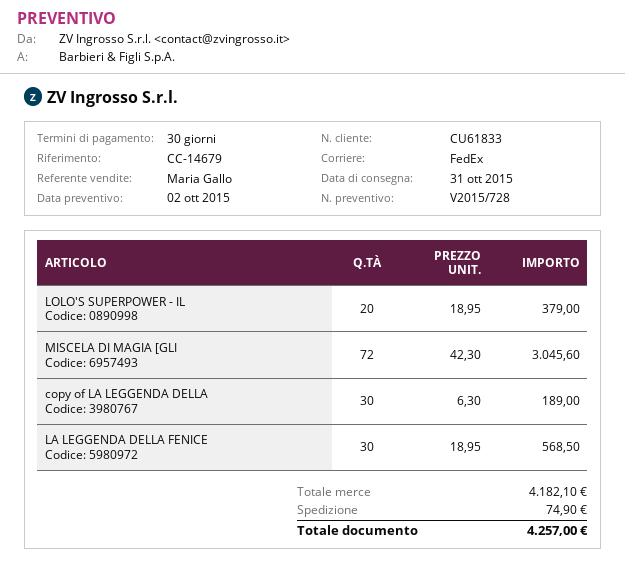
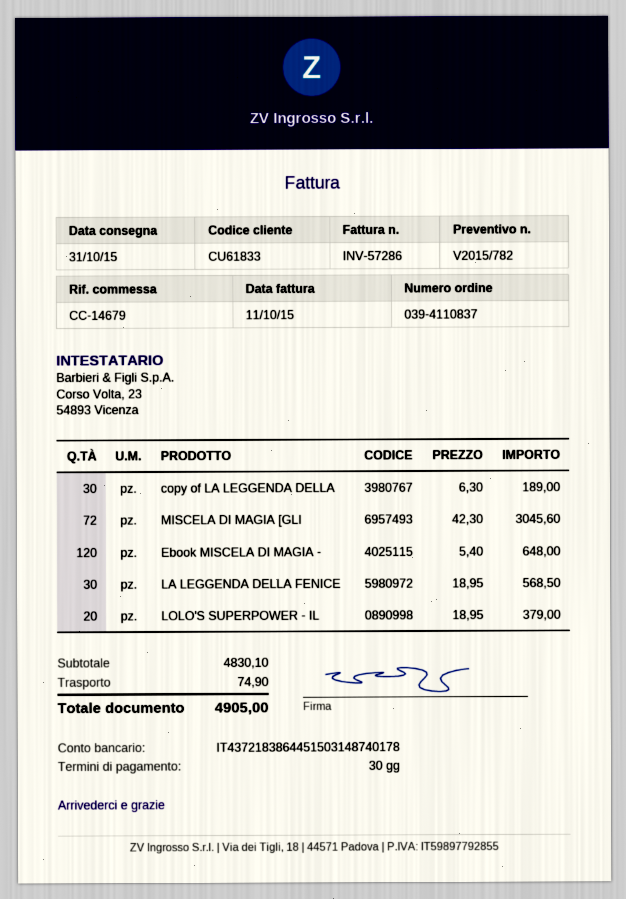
quote number: V2015/728 -> V2015/782
Ebook MISCELA DI MAGIA -: none -> 120 x 5.40 = 648.00
subtotal: 4182.10 -> 4830.10
total: 4257.00 -> 4905.00

